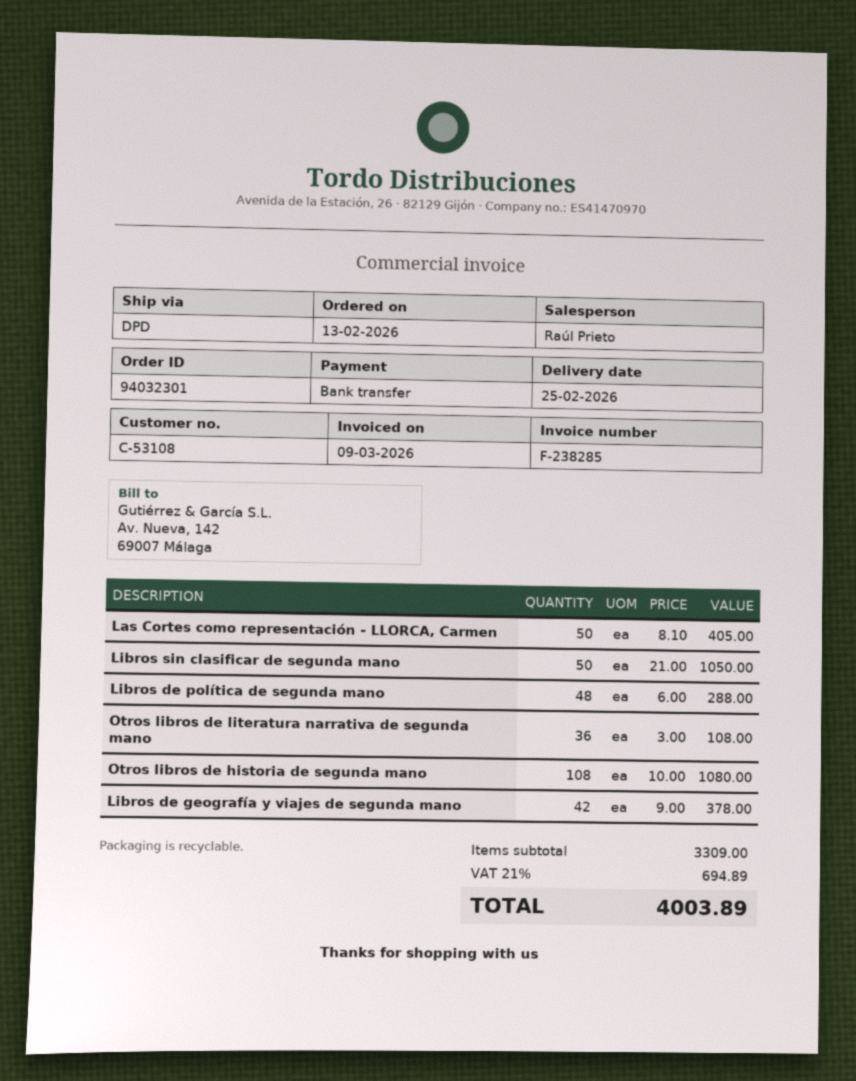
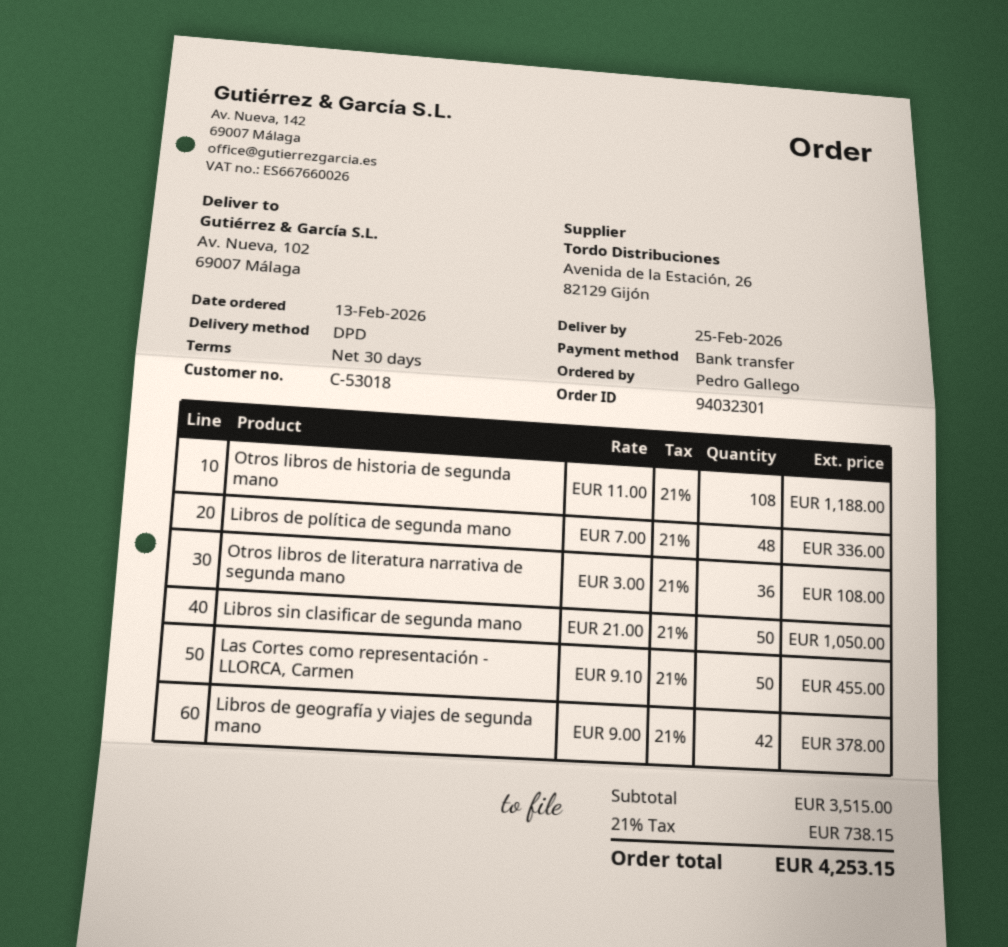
customer number: C-53108 -> C-53018
Las Cortes como representación - LLORCA, Carmen: 50 x 8.10 = 405.00 -> 50 x 9.10 = 455.00
Libros de política de segunda mano: 48 x 6.00 = 288.00 -> 48 x 7.00 = 336.00
Otros libros de historia de segunda mano: 108 x 10.00 = 1080.00 -> 108 x 11.00 = 1188.00
subtotal: 3309.00 -> 3515.00
tax: 21% = 694.89 -> 21% = 738.15
total: 4003.89 -> 4253.15

